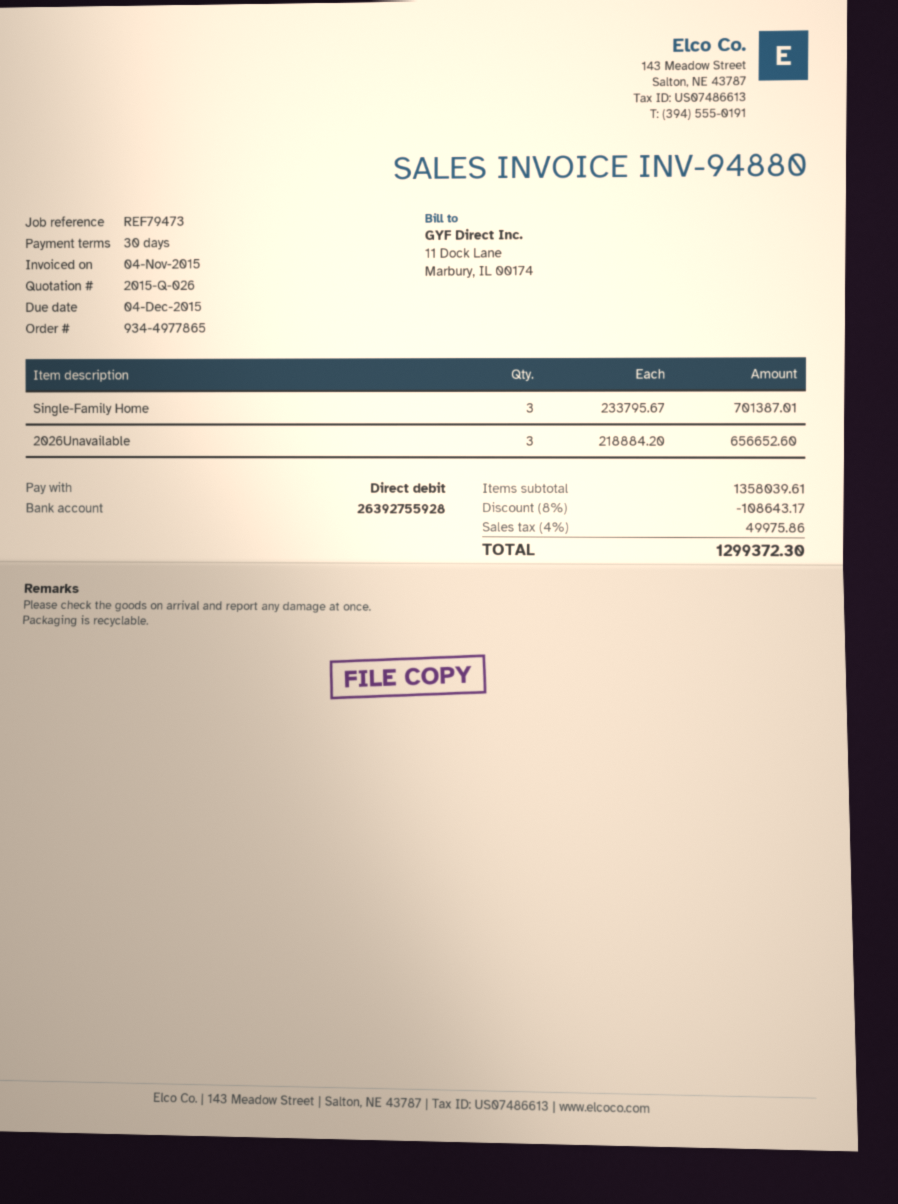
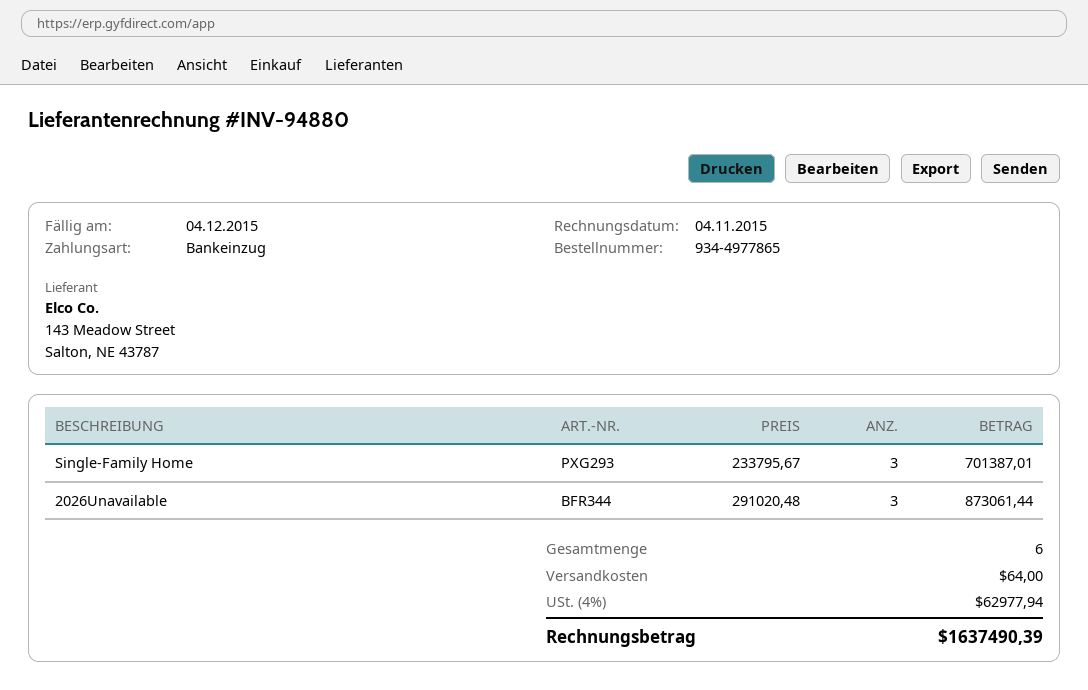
2026Unavailable: 3 x 218884.20 = 656652.60 -> 3 x 291020.48 = 873061.44
discount: 8% = 108643.17 -> none
shipping: none -> 64.00
tax: 4% = 49975.86 -> 4% = 62977.94
total: 1299372.30 -> 1637490.39

